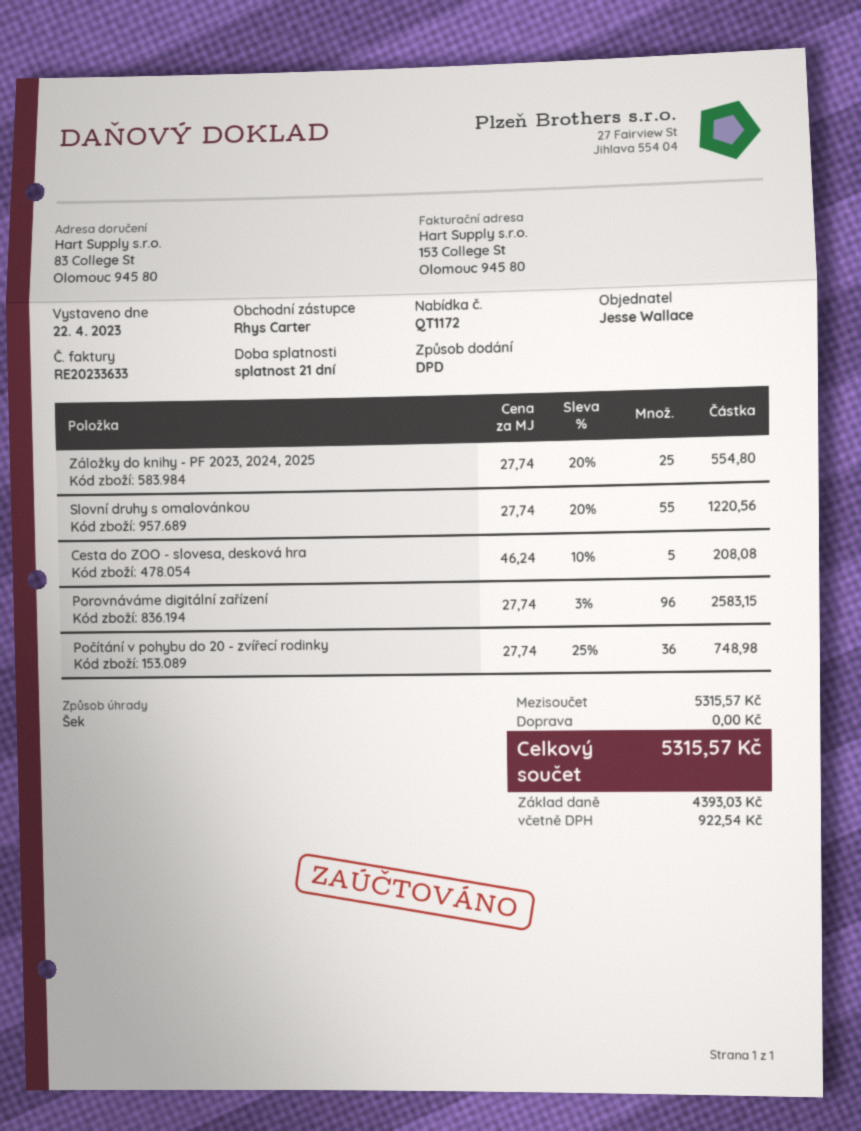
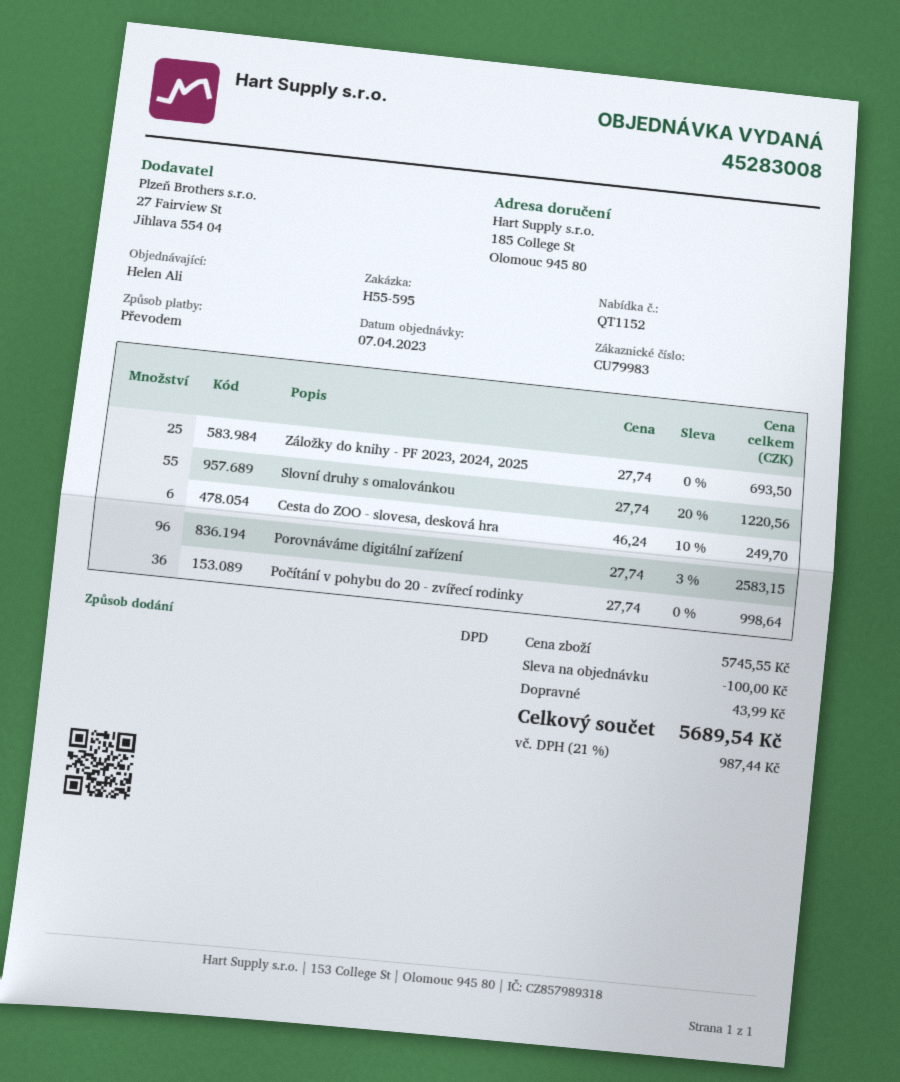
quote number: QT1172 -> QT1152
ordered by: Jesse Wallace -> Helen Ali
payment method: cheque -> bank transfer
ship to: 83 College St, Olomouc 945 80 -> 185 College St, Olomouc 945 80
Záložky do knihy - PF 2023, 2024, 2025: 25 x 27.74 - 20% = 554.80 -> 25 x 27.74 = 693.50
Cesta do ZOO - slovesa, desková hra: 5 x 46.24 - 10% = 208.08 -> 6 x 46.24 - 10% = 249.70
Počítání v pohybu do 20 - zvířecí rodinky: 36 x 27.74 - 25% = 748.98 -> 36 x 27.74 = 998.64
subtotal: 5315.57 -> 5745.55
discount: none -> 100.00
shipping: 0.00 -> 43.99
tax: 922.54 -> 987.44
total: 5315.57 -> 5689.54

